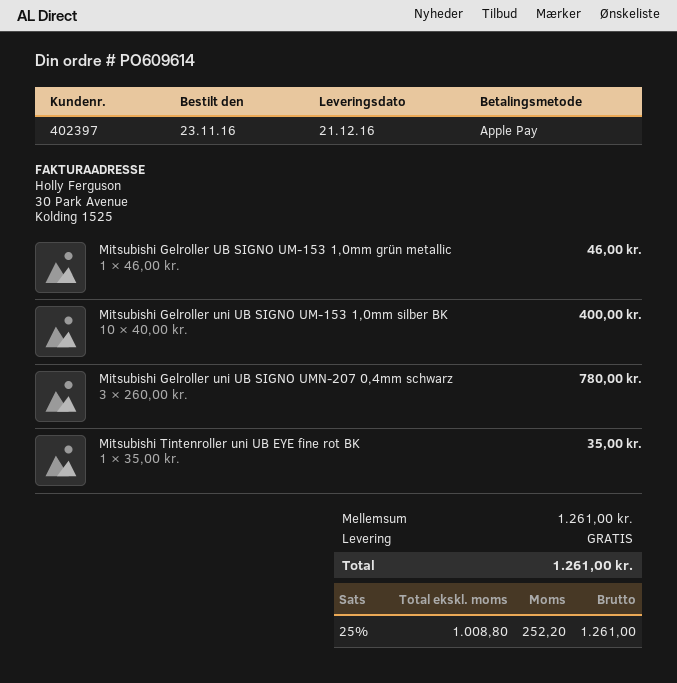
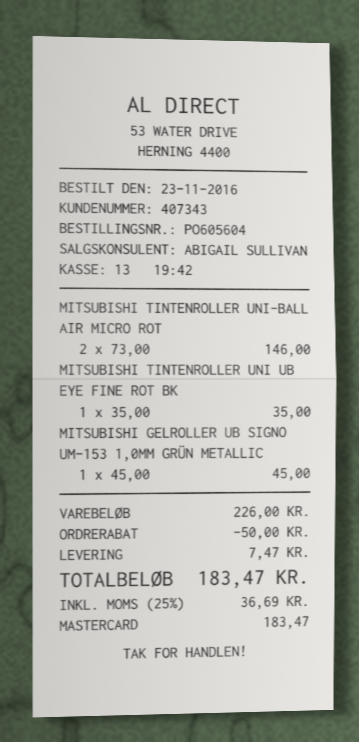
order number: PO609614 -> PO605604
customer number: 402397 -> 407343
payment method: Apple Pay -> Mastercard
Mitsubishi Gelroller UB SIGNO UM-153 1,0mm grün metallic: 1 x 46.00 = 46.00 -> 1 x 45.00 = 45.00
Mitsubishi Gelroller uni UB SIGNO UM-153 1,0mm silber BK: 10 x 40.00 = 400.00 -> none
Mitsubishi Gelroller uni UB SIGNO UMN-207 0,4mm schwarz: 3 x 260.00 = 780.00 -> none
MITSUBISHI TINTENROLLER UNI-BALL AIR MICRO ROT: none -> 2 x 73.00 = 146.00
subtotal: 1261.00 -> 226.00
discount: none -> 50.00
shipping: 0.00 -> 7.47
tax: 25% = 252.20 -> 25% = 36.69
total: 1261.00 -> 183.47

